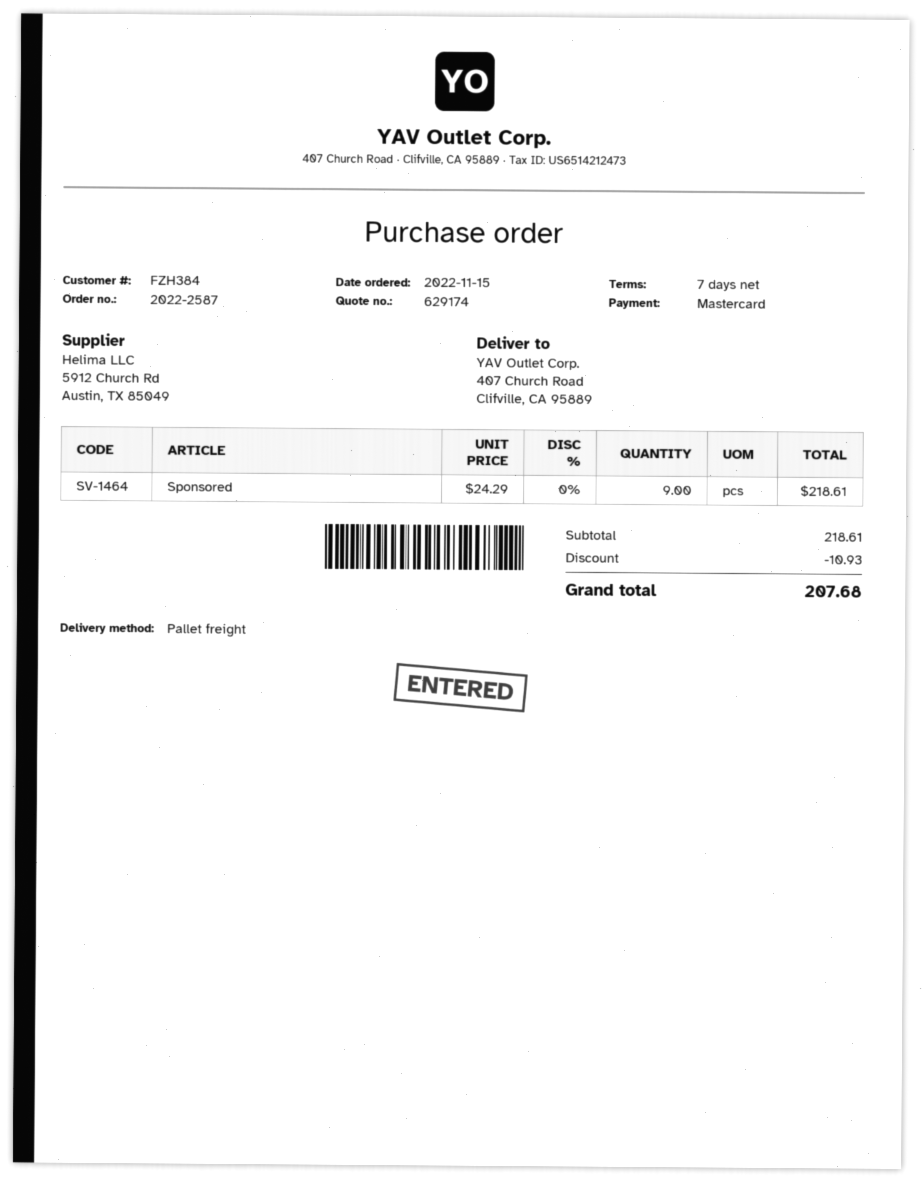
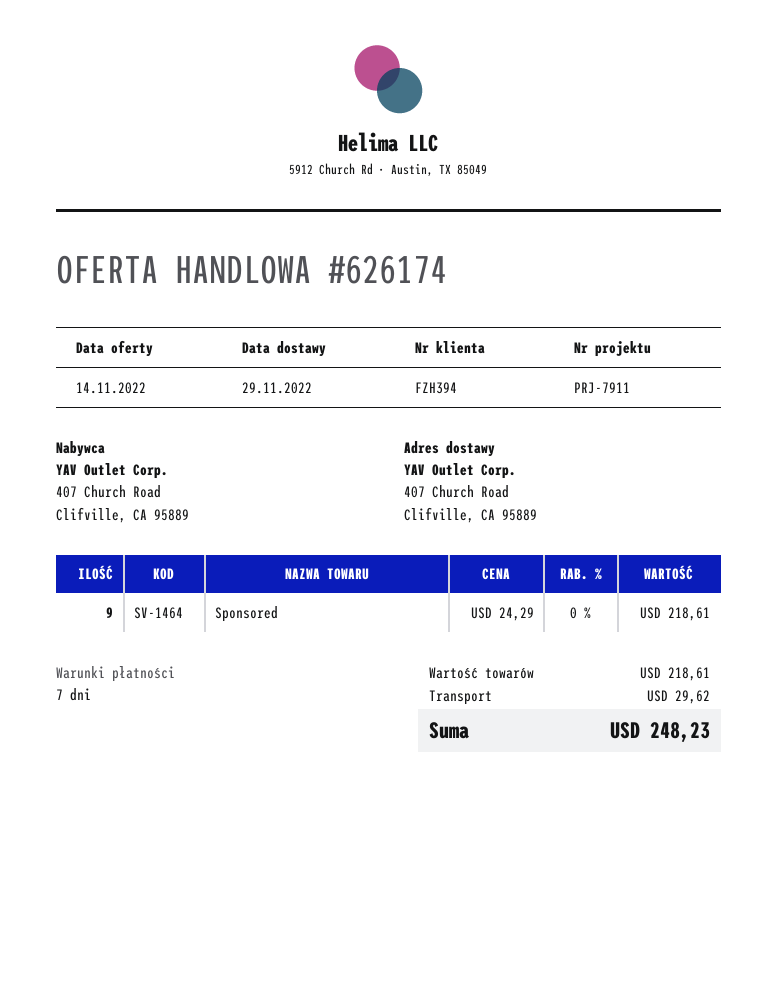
quote number: 629174 -> 626174
customer number: FZH384 -> FZH394
discount: 10.93 -> none
shipping: none -> 29.62
total: 207.68 -> 248.23

